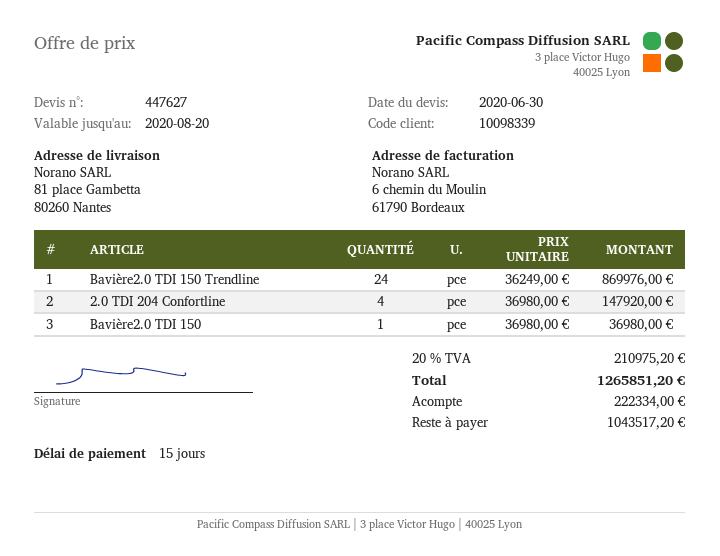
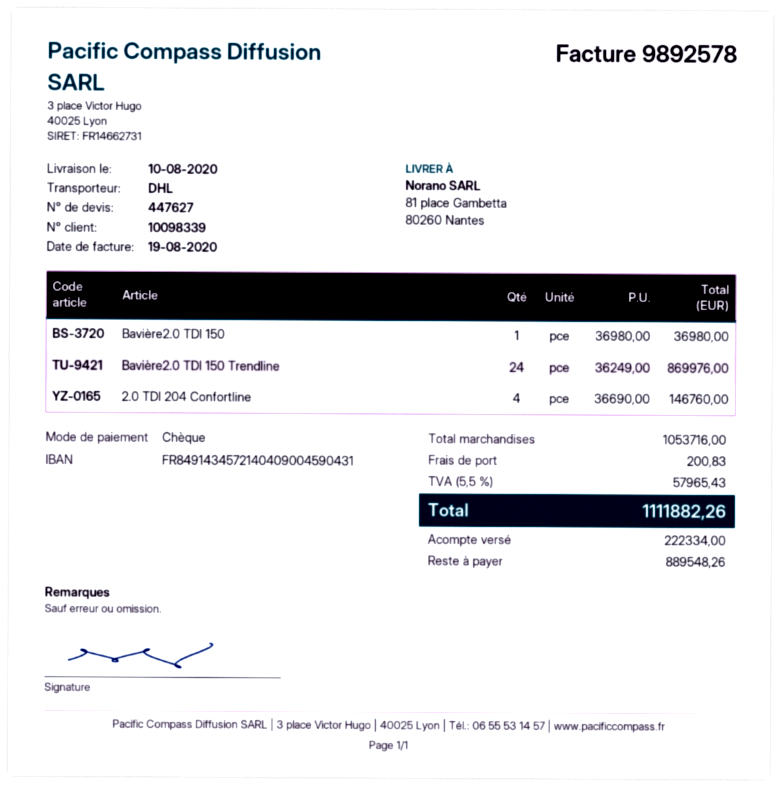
2.0 TDI 204 Confortline: 4 x 36980.00 = 147920.00 -> 4 x 36690.00 = 146760.00
shipping: none -> 200.83
tax: 20% = 210975.20 -> 5.5% = 57965.43
total: 1265851.20 -> 1111882.26
balance: 1043517.20 -> 889548.26

